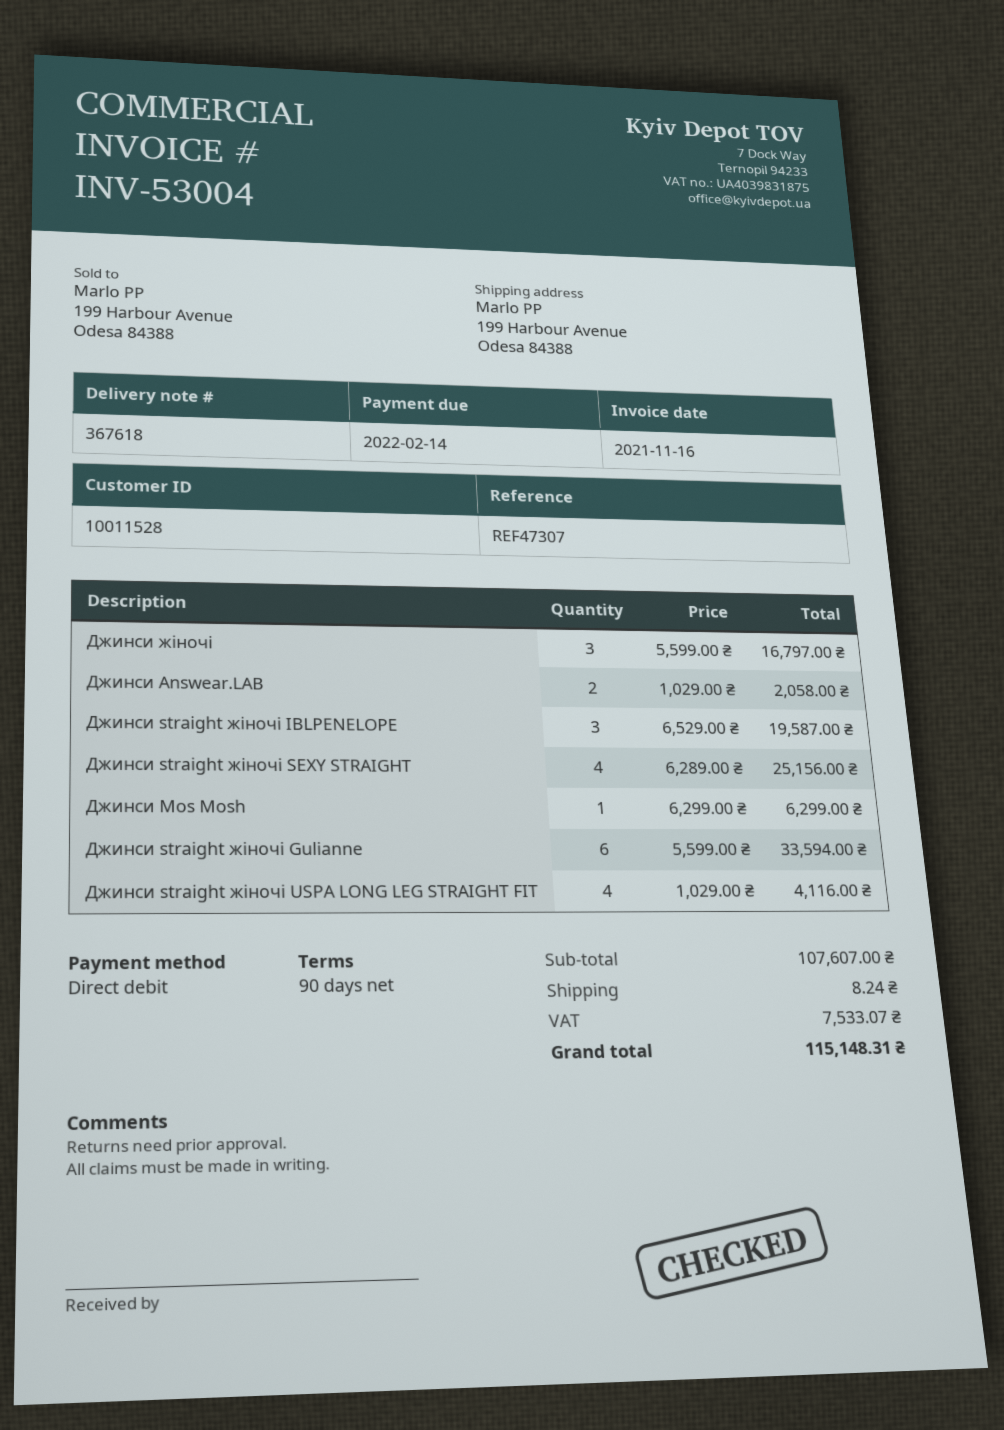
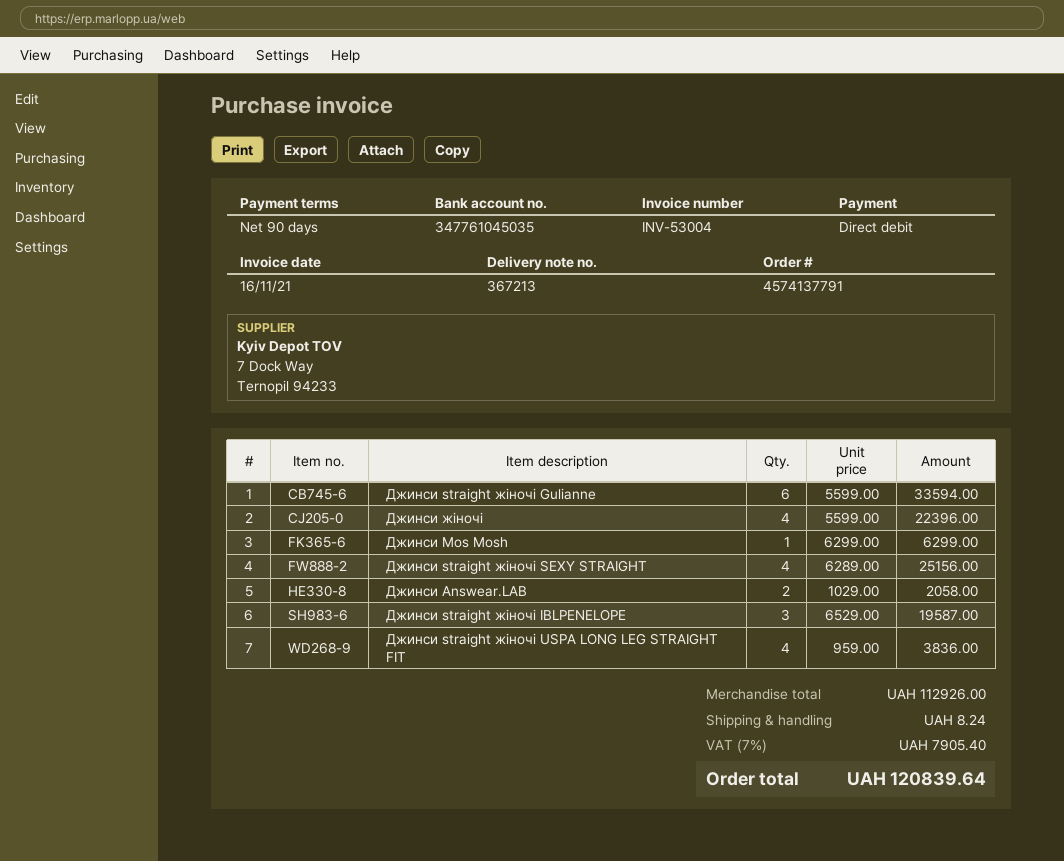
delivery note number: 367618 -> 367213
Джинси жіночі: 3 x 5599.00 = 16797.00 -> 4 x 5599.00 = 22396.00
Джинси straight жіночі USPA LONG LEG STRAIGHT FIT: 4 x 1029.00 = 4116.00 -> 4 x 959.00 = 3836.00
subtotal: 107607.00 -> 112926.00
tax: 7533.07 -> 7905.40
total: 115148.31 -> 120839.64

